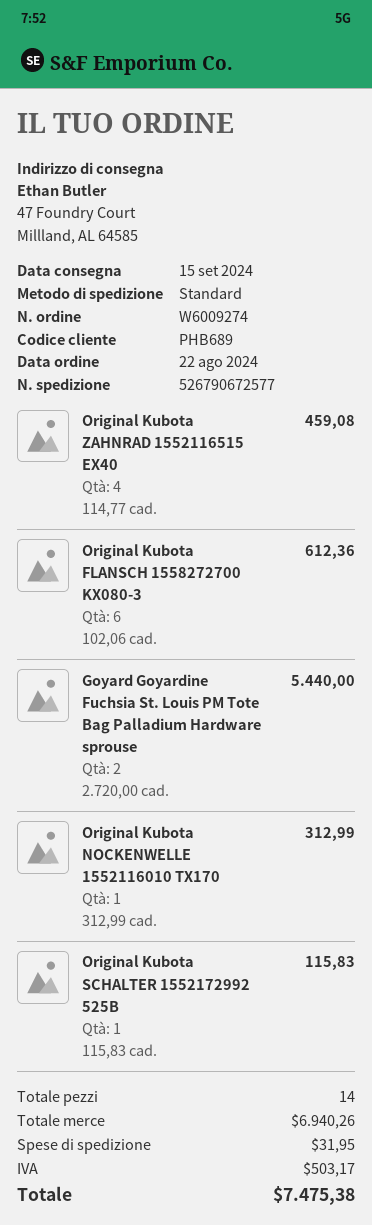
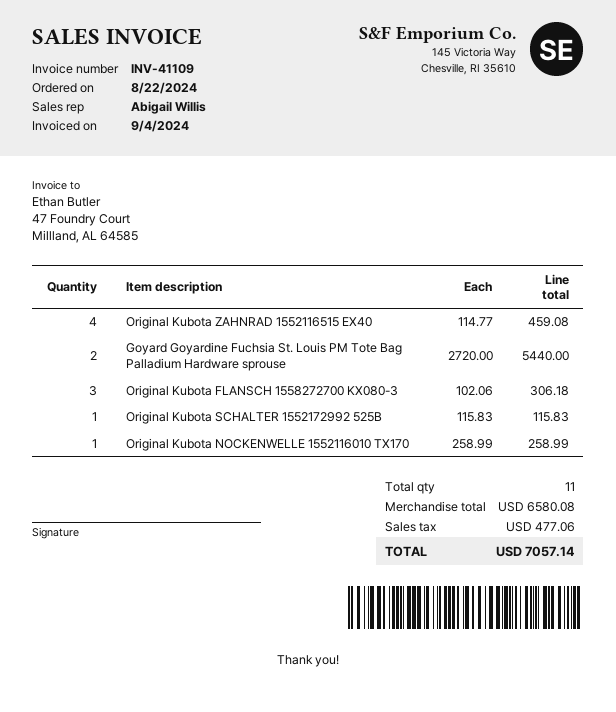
Original Kubota FLANSCH 1558272700 KX080-3: 6 x 102.06 = 612.36 -> 3 x 102.06 = 306.18
Original Kubota NOCKENWELLE 1552116010 TX170: 1 x 312.99 = 312.99 -> 1 x 258.99 = 258.99
total quantity: 14 -> 11
subtotal: 6940.26 -> 6580.08
shipping: 31.95 -> none
tax: 503.17 -> 477.06
total: 7475.38 -> 7057.14

